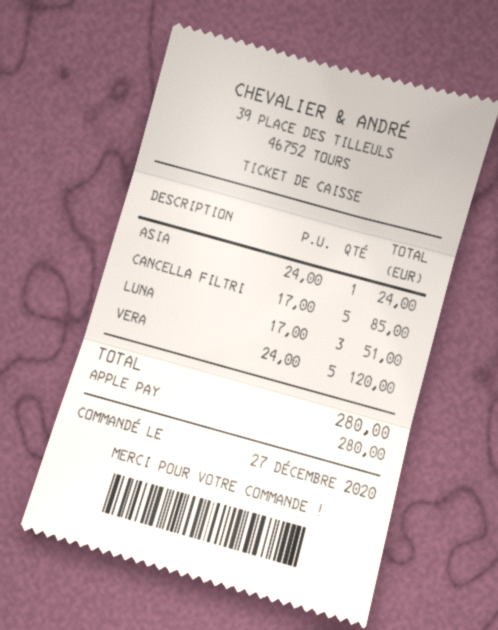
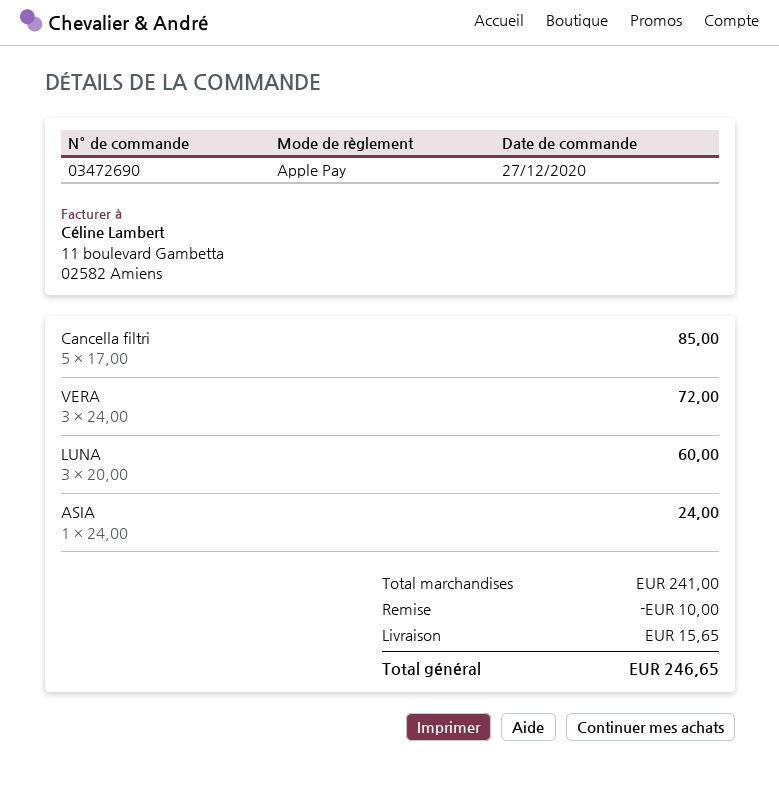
LUNA: 3 x 17.00 = 51.00 -> 3 x 20.00 = 60.00
VERA: 5 x 24.00 = 120.00 -> 3 x 24.00 = 72.00
discount: none -> 10.00
shipping: none -> 15.65
total: 280.00 -> 246.65

